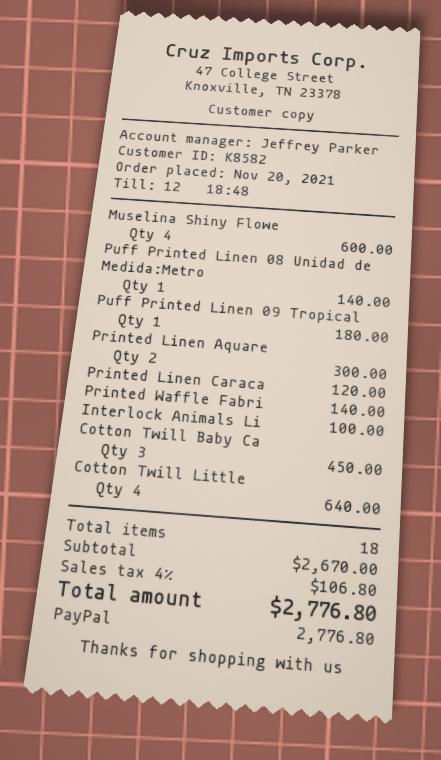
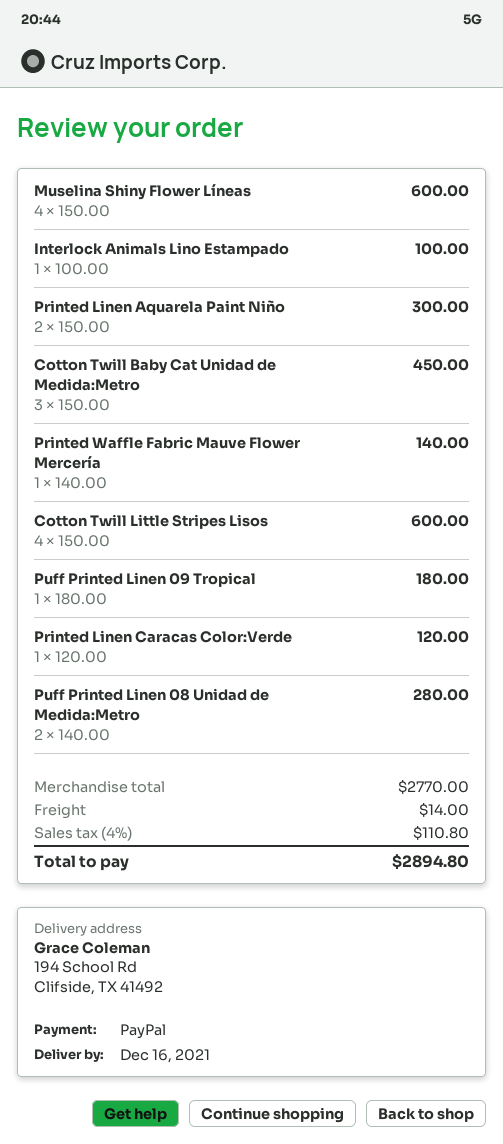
Puff Printed Linen 08 Unidad de Medida:Metro: 1 for 140.00 -> 2 for 280.00
Cotton Twill Little: 4 for 640.00 -> 4 for 600.00
subtotal: 2670.00 -> 2770.00
shipping: none -> 14.00
tax: 4% = 106.80 -> 4% = 110.80
total: 2776.80 -> 2894.80

